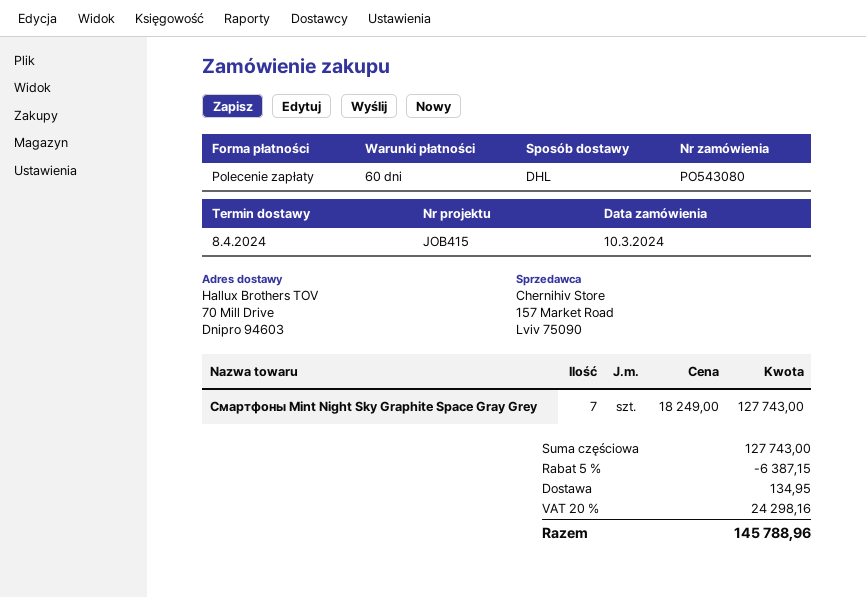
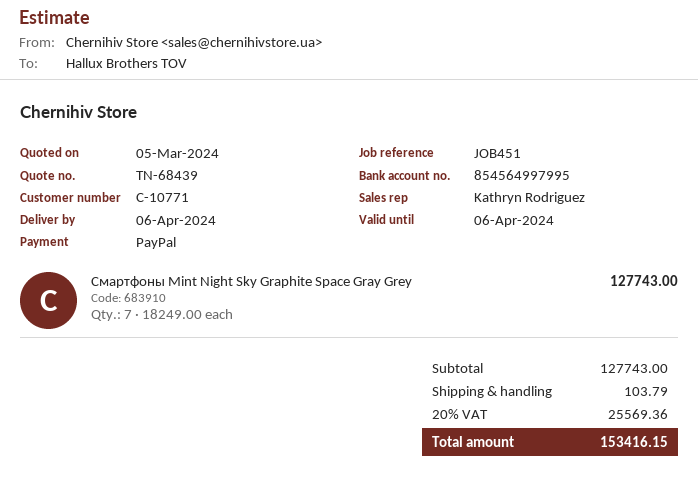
delivery date: 2024-04-08 -> 2024-04-06
reference: JOB415 -> JOB451
payment method: direct debit -> PayPal
discount: 5% = 6387.15 -> none
shipping: 134.95 -> 103.79
tax: 20% = 24298.16 -> 20% = 25569.36
total: 145788.96 -> 153416.15

